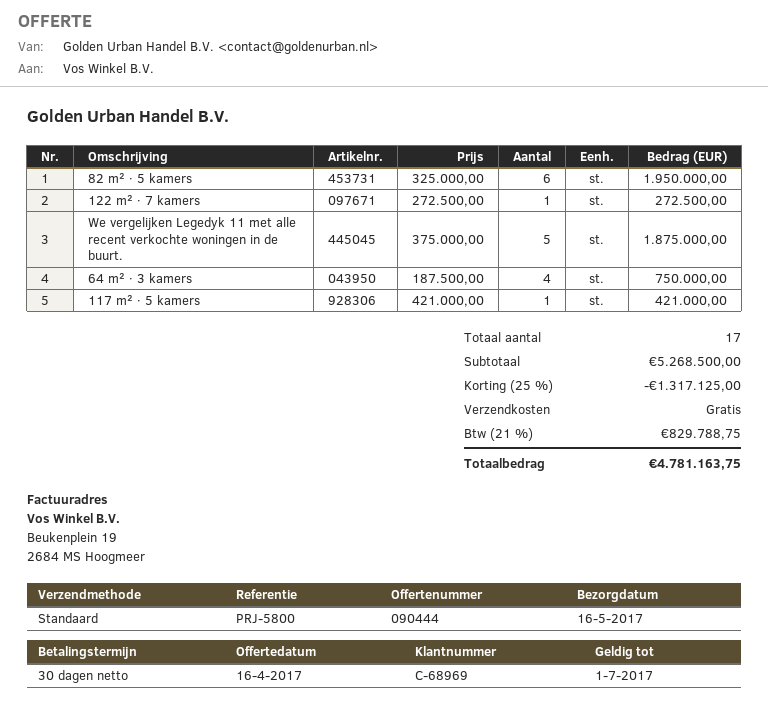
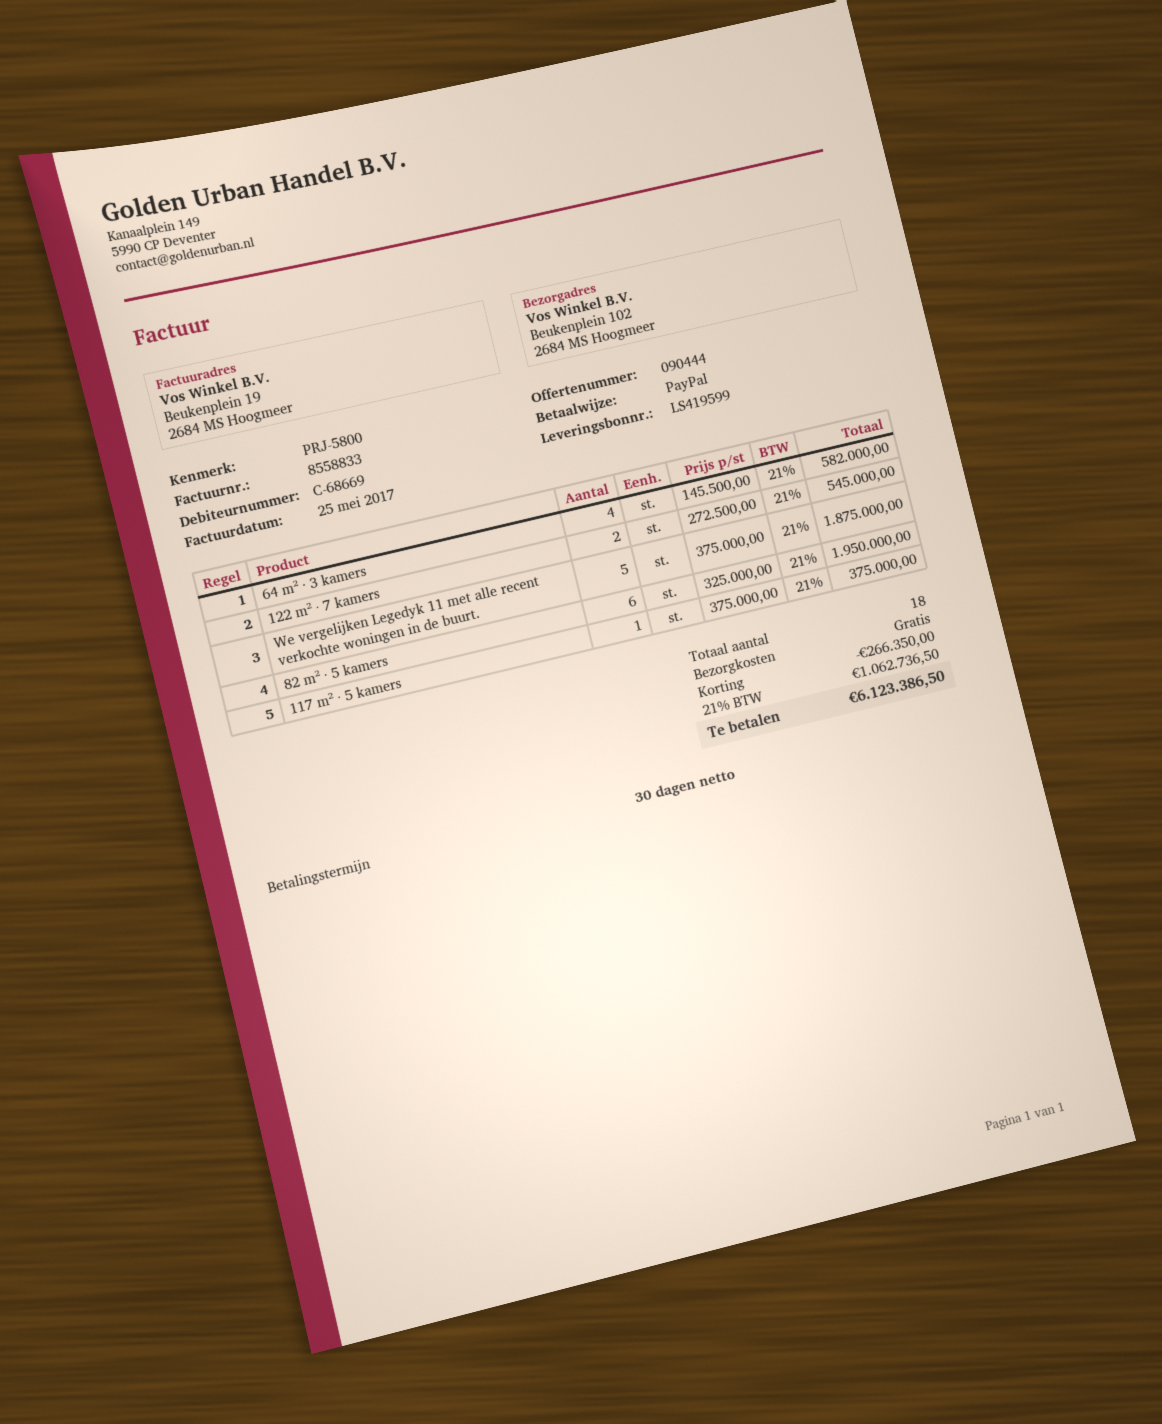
customer number: C-68969 -> C-68669
122 m² · 7 kamers: 1 x 272500.00 = 272500.00 -> 2 x 272500.00 = 545000.00
64 m² · 3 kamers: 4 x 187500.00 = 750000.00 -> 4 x 145500.00 = 582000.00
117 m² · 5 kamers: 1 x 421000.00 = 421000.00 -> 1 x 375000.00 = 375000.00
total quantity: 17 -> 18
discount: 1317125.00 -> 266350.00
tax: 21% = 829788.75 -> 21% = 1062736.50
total: 4781163.75 -> 6123386.50

